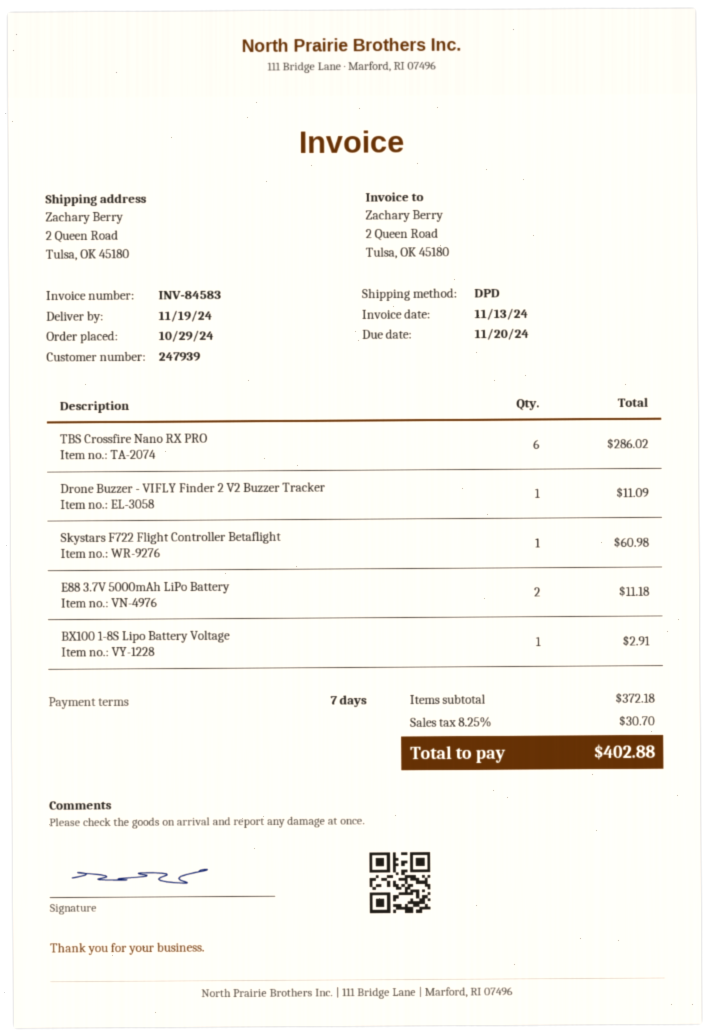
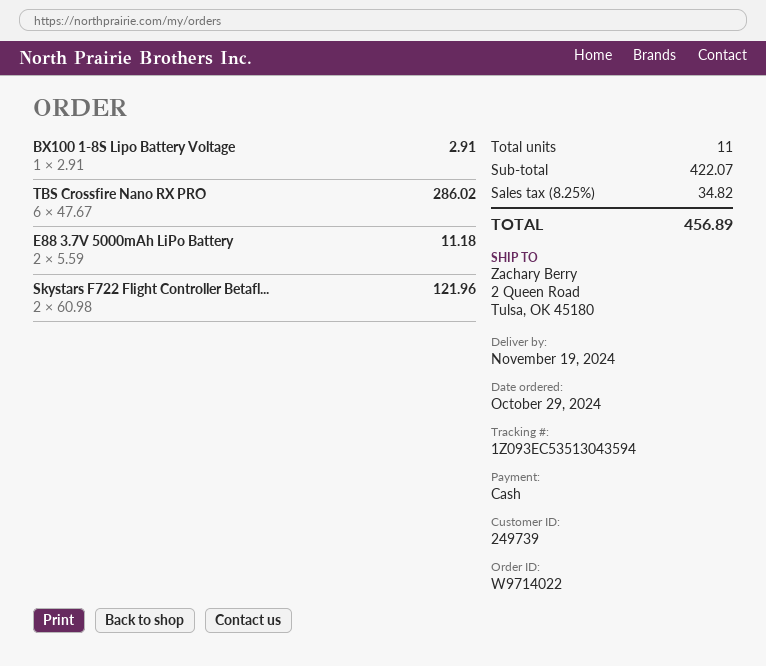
customer number: 247939 -> 249739
Drone Buzzer - VIFLY Finder 2 V2 Buzzer Tracker: 1 for 11.09 -> none
Skystars F722 Flight Controller Betaflight: 1 for 60.98 -> 2 for 121.96
subtotal: 372.18 -> 422.07
tax: 8.25% = 30.70 -> 8.25% = 34.82
total: 402.88 -> 456.89

